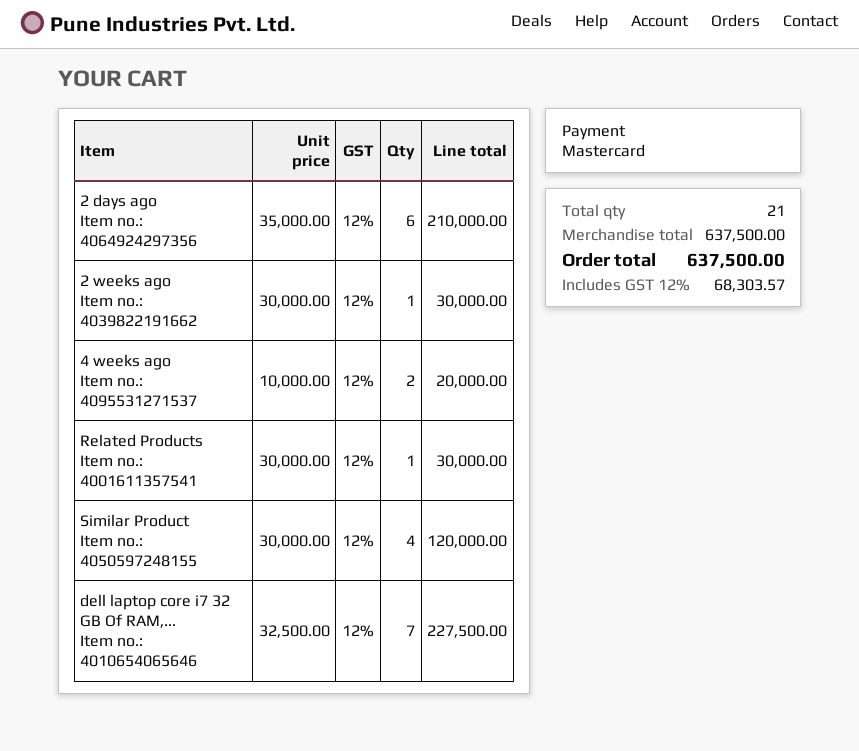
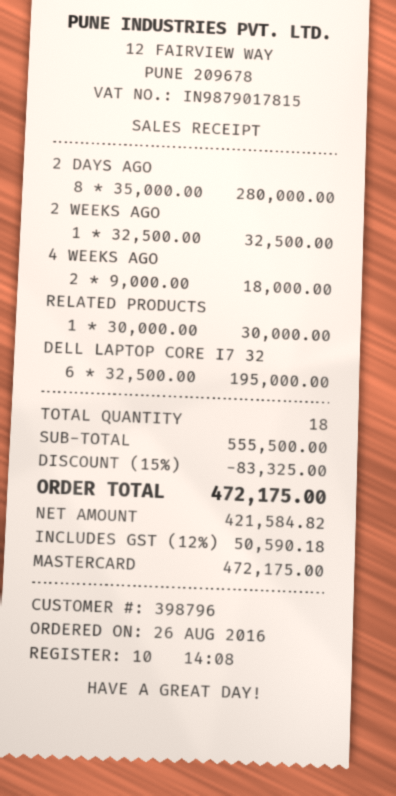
2 days ago: 6 x 35000.00 = 210000.00 -> 8 x 35000.00 = 280000.00
2 weeks ago: 1 x 30000.00 = 30000.00 -> 1 x 32500.00 = 32500.00
4 weeks ago: 2 x 10000.00 = 20000.00 -> 2 x 9000.00 = 18000.00
Similar Product: 4 x 30000.00 = 120000.00 -> none
dell laptop core i7 32 GB Of RAM,...: 7 x 32500.00 = 227500.00 -> 6 x 32500.00 = 195000.00
total quantity: 21 -> 18
subtotal: 637500.00 -> 555500.00
discount: none -> 15% = 83325.00
tax: 12% = 68303.57 -> 12% = 50590.18
total: 637500.00 -> 472175.00

